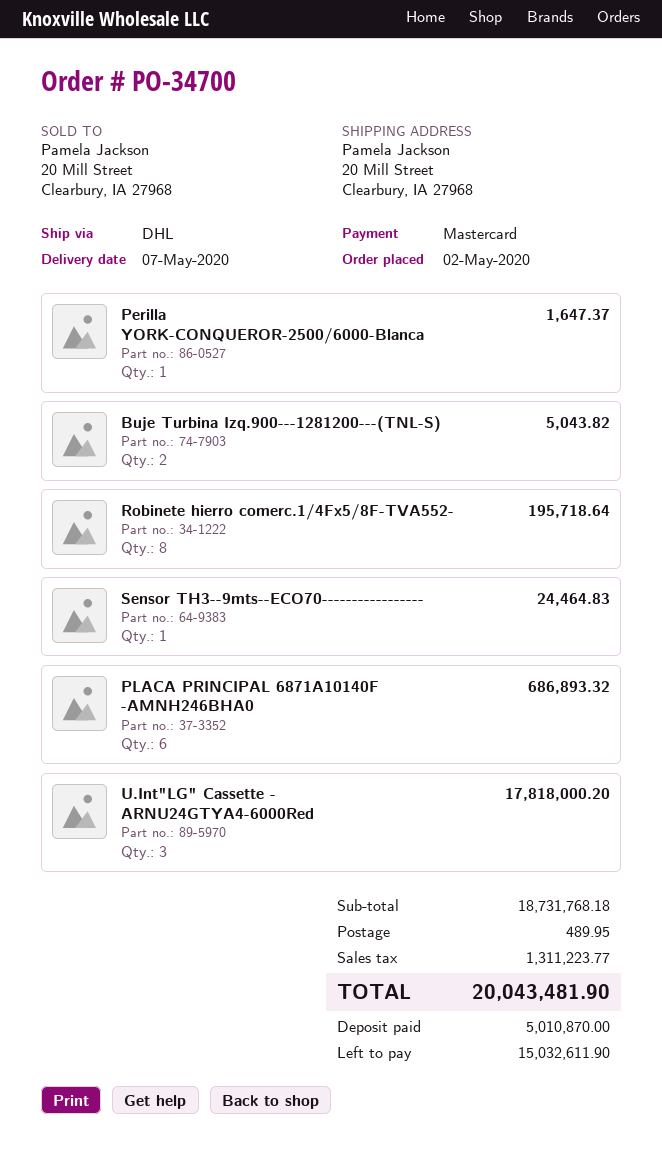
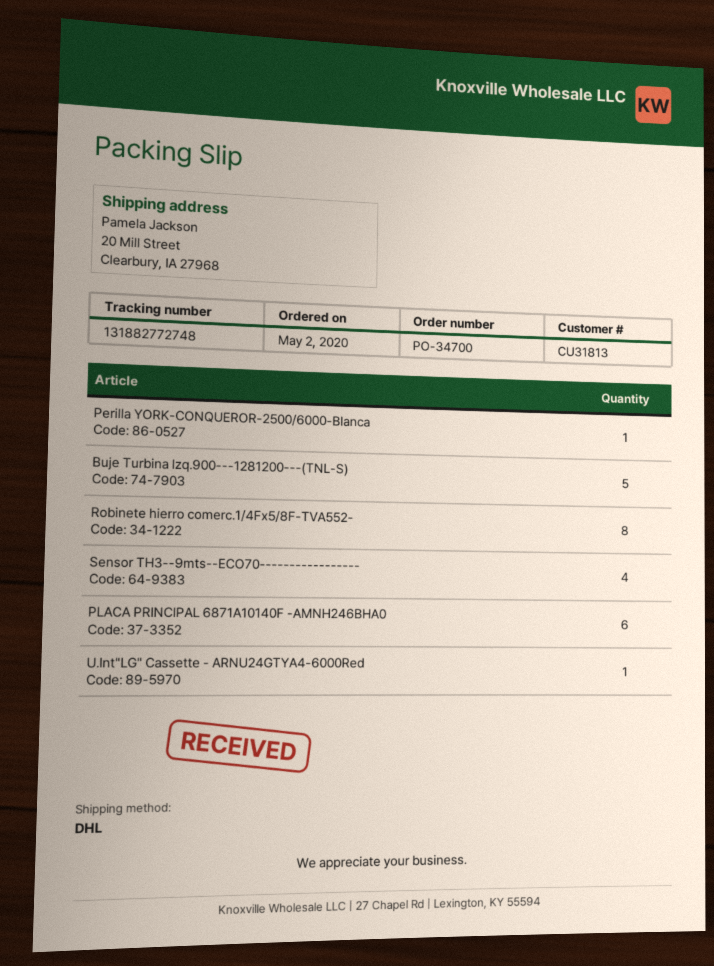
Buje Turbina Izq.900---1281200---(TNL-S): 2 -> 5
Sensor TH3--9mts--ECO70-----------------: 1 -> 4
U.Int"LG" Cassette - ARNU24GTYA4-6000Red: 3 -> 1

